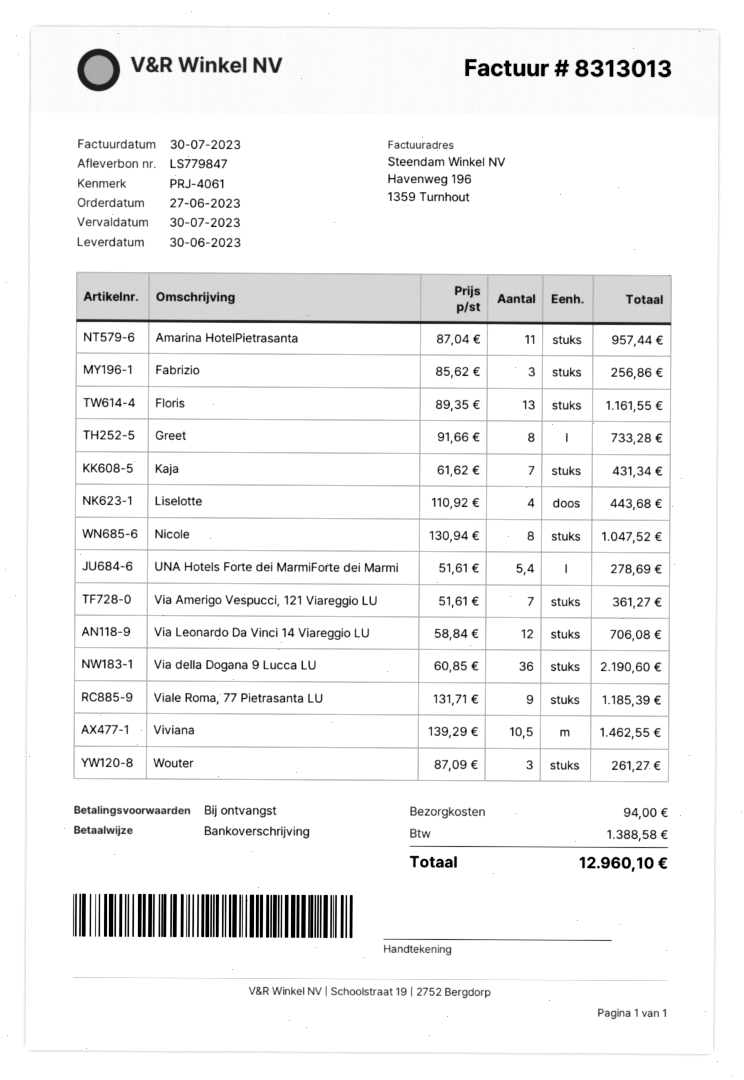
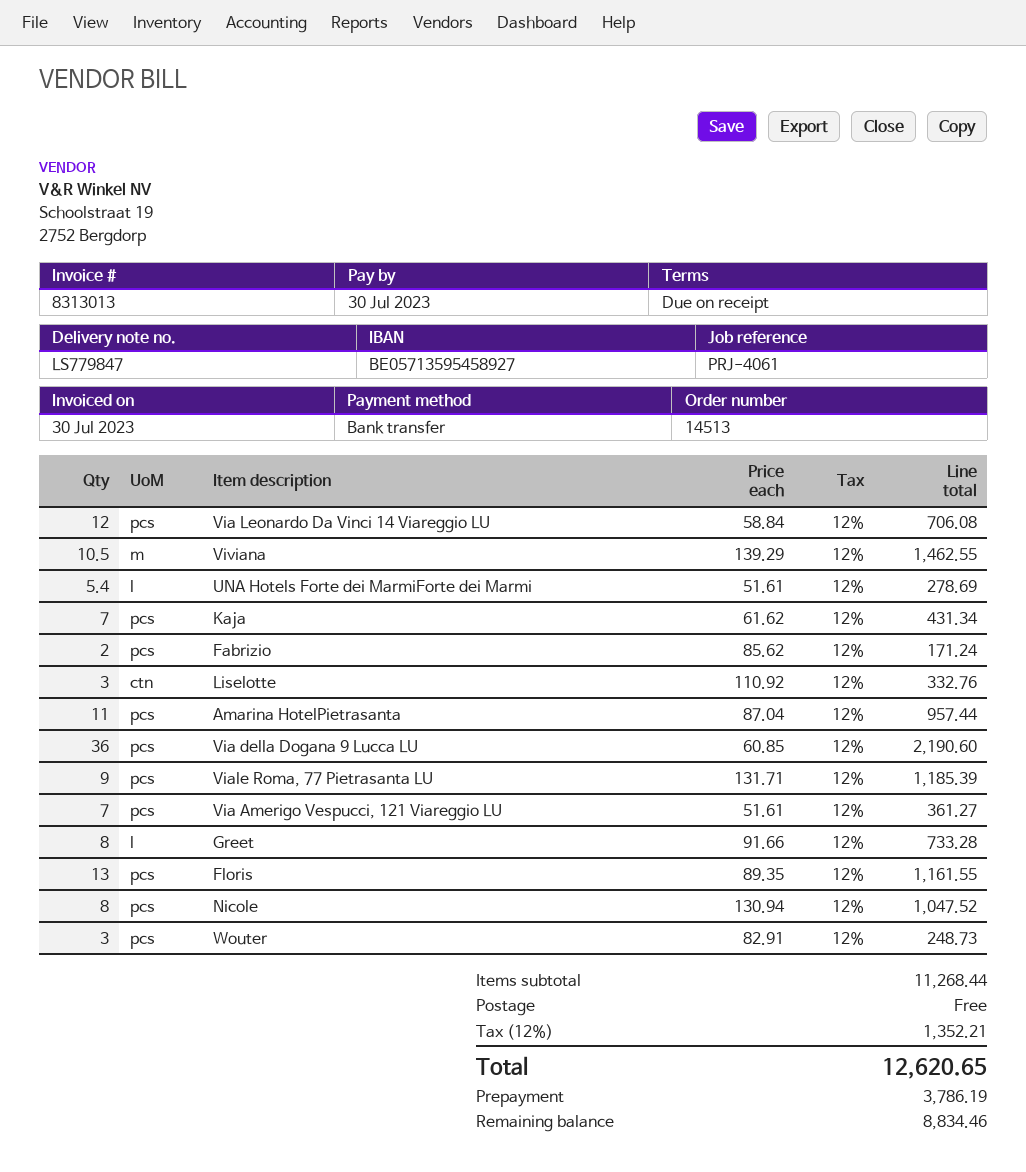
Fabrizio: 3 x 85.62 = 256.86 -> 2 x 85.62 = 171.24
Liselotte: 4 x 110.92 = 443.68 -> 3 x 110.92 = 332.76
Wouter: 3 x 87.09 = 261.27 -> 3 x 82.91 = 248.73
shipping: 94.00 -> 0.00
tax: 1388.58 -> 1352.21
total: 12960.10 -> 12620.65

